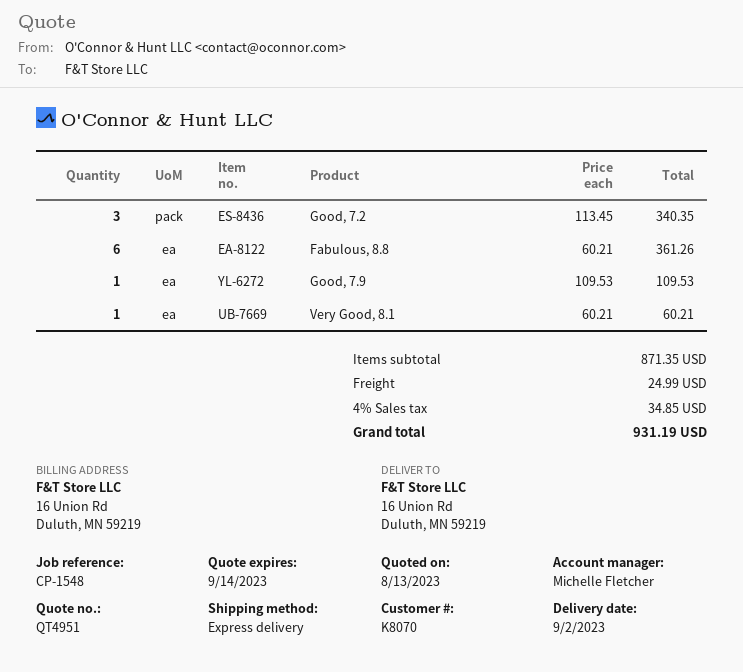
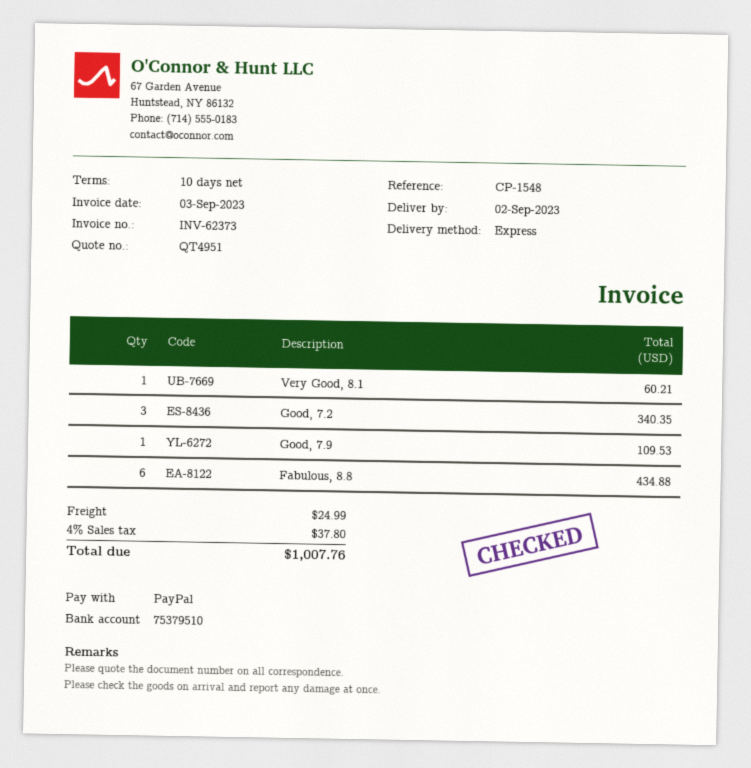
Fabulous, 8.8: 6 for 361.26 -> 6 for 434.88
tax: 4% = 34.85 -> 4% = 37.80
total: 931.19 -> 1007.76

